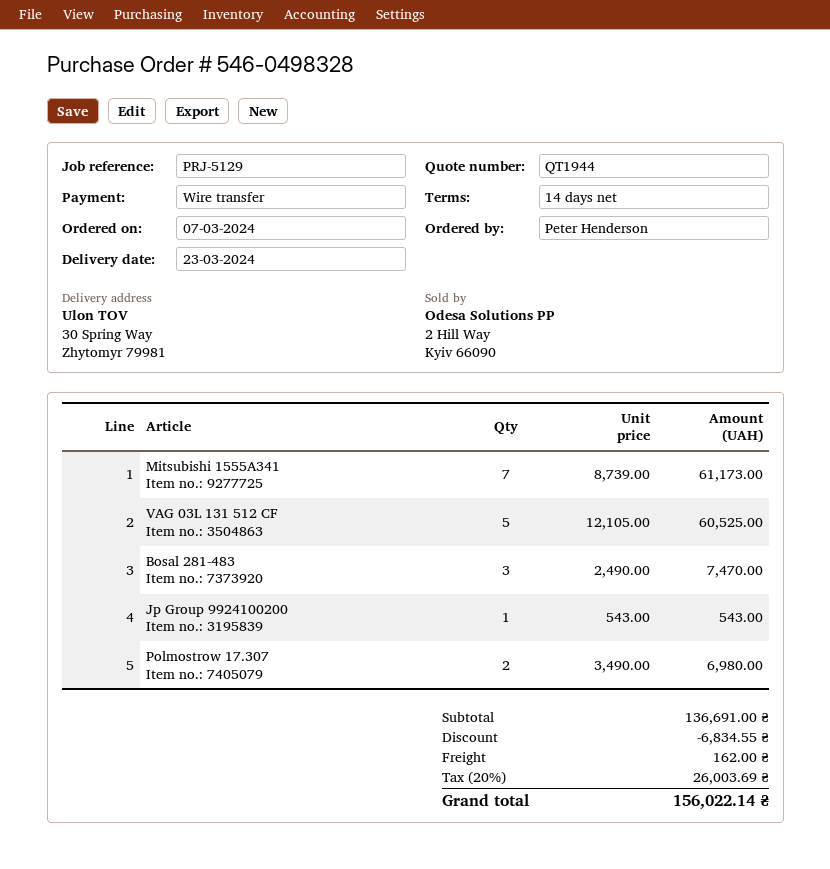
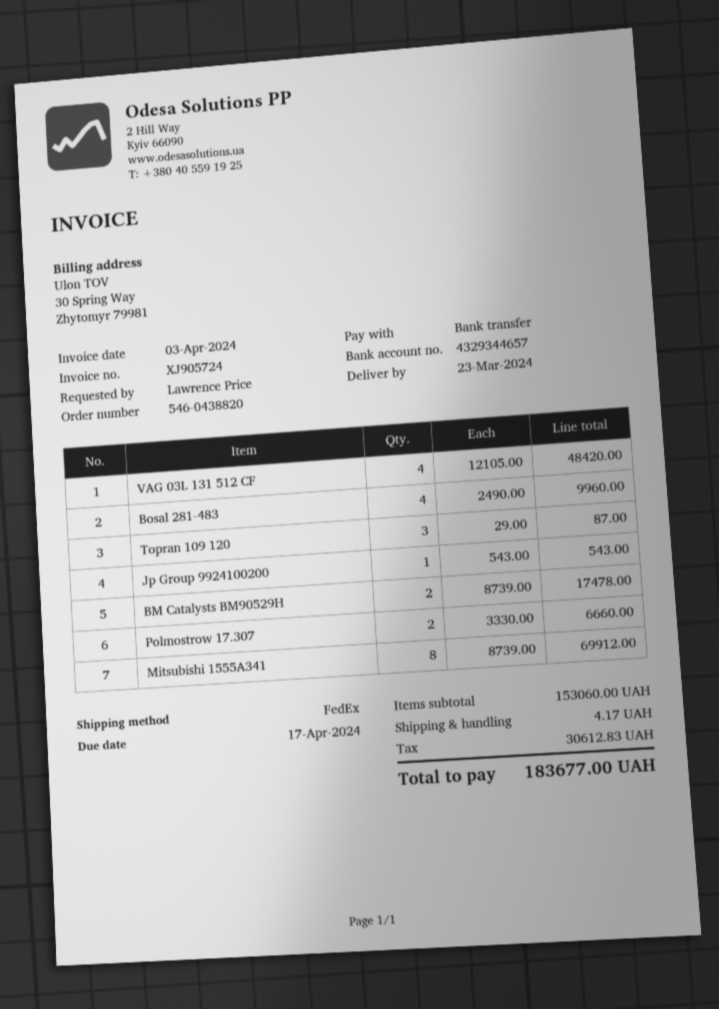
order number: 546-0498328 -> 546-0438820
ordered by: Peter Henderson -> Lawrence Price
Mitsubishi 1555A341: 7 x 8739.00 = 61173.00 -> 8 x 8739.00 = 69912.00
VAG 03L 131 512 CF: 5 x 12105.00 = 60525.00 -> 4 x 12105.00 = 48420.00
Bosal 281-483: 3 x 2490.00 = 7470.00 -> 4 x 2490.00 = 9960.00
Polmostrow 17.307: 2 x 3490.00 = 6980.00 -> 2 x 3330.00 = 6660.00
Topran 109 120: none -> 3 x 29.00 = 87.00
BM Catalysts BM90529H: none -> 2 x 8739.00 = 17478.00
subtotal: 136691.00 -> 153060.00
discount: 6834.55 -> none
shipping: 162.00 -> 4.17
tax: 26003.69 -> 30612.83
total: 156022.14 -> 183677.00

